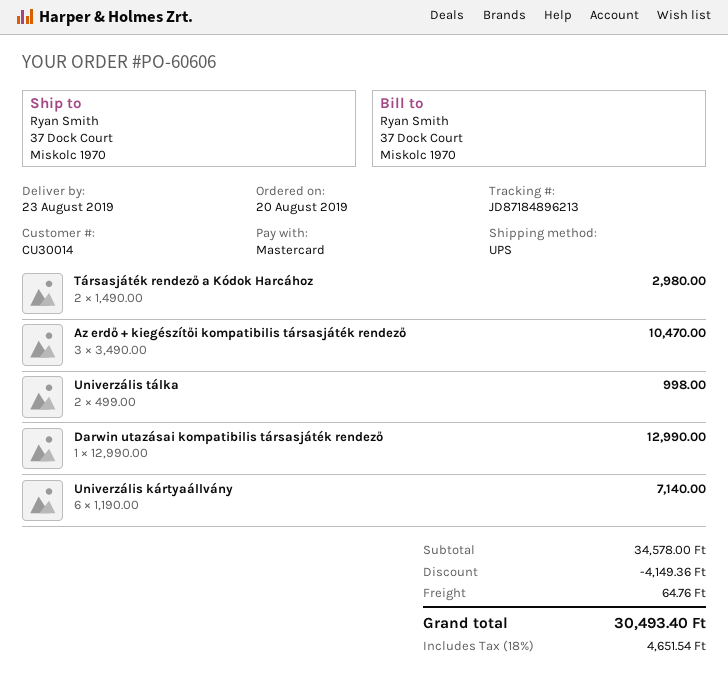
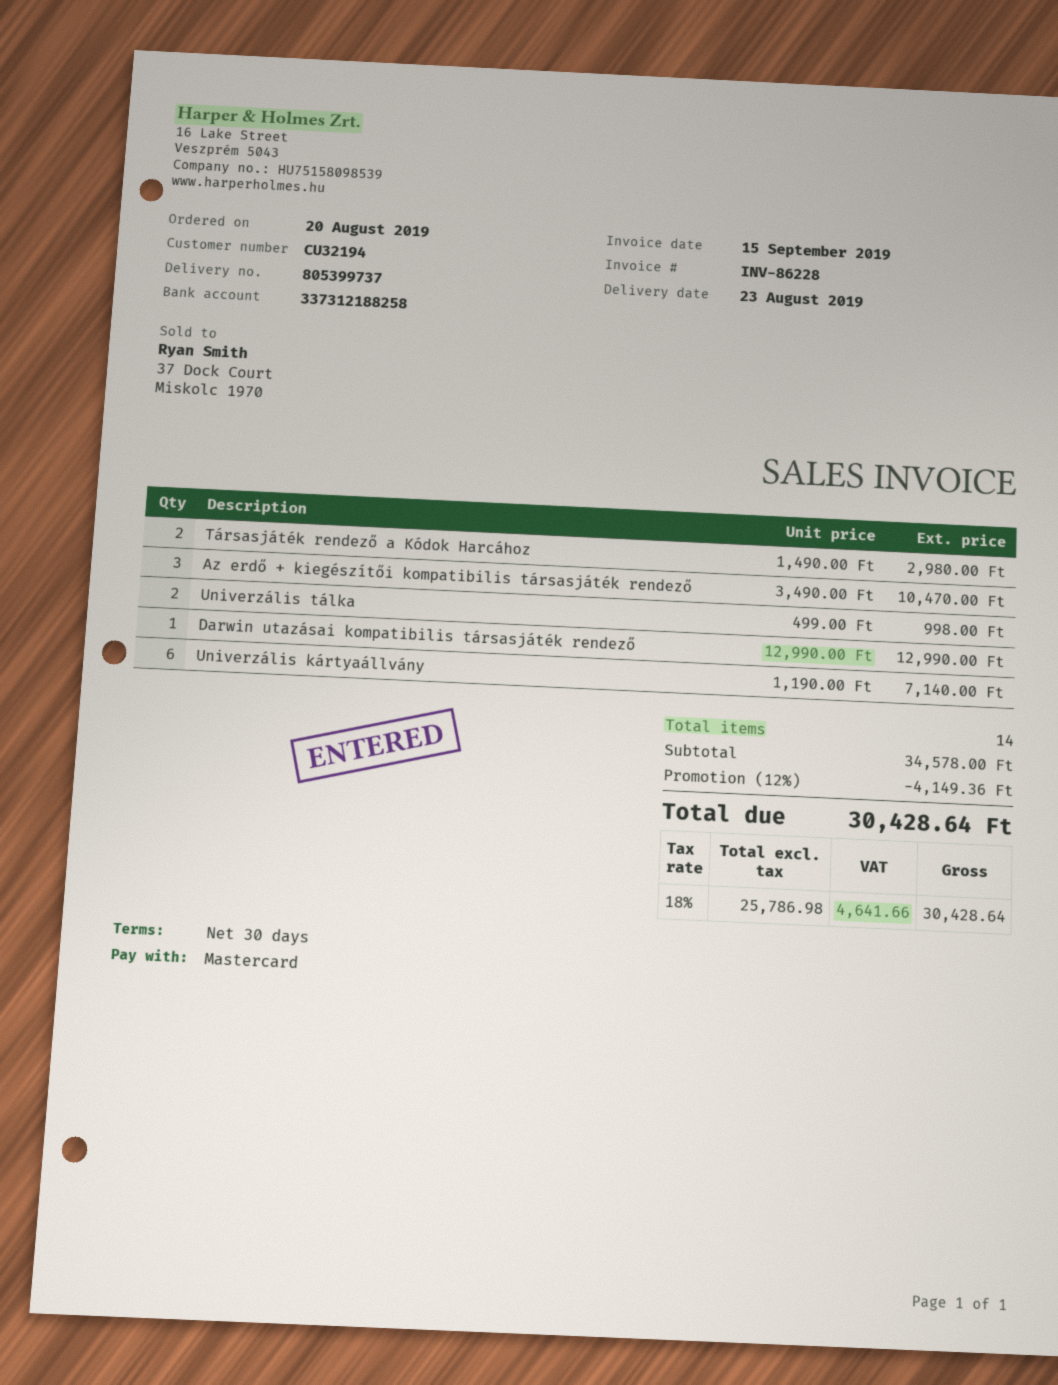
customer number: CU30014 -> CU32194
shipping: 64.76 -> none
tax: 18% = 4651.54 -> 18% = 4641.66
total: 30493.40 -> 30428.64

